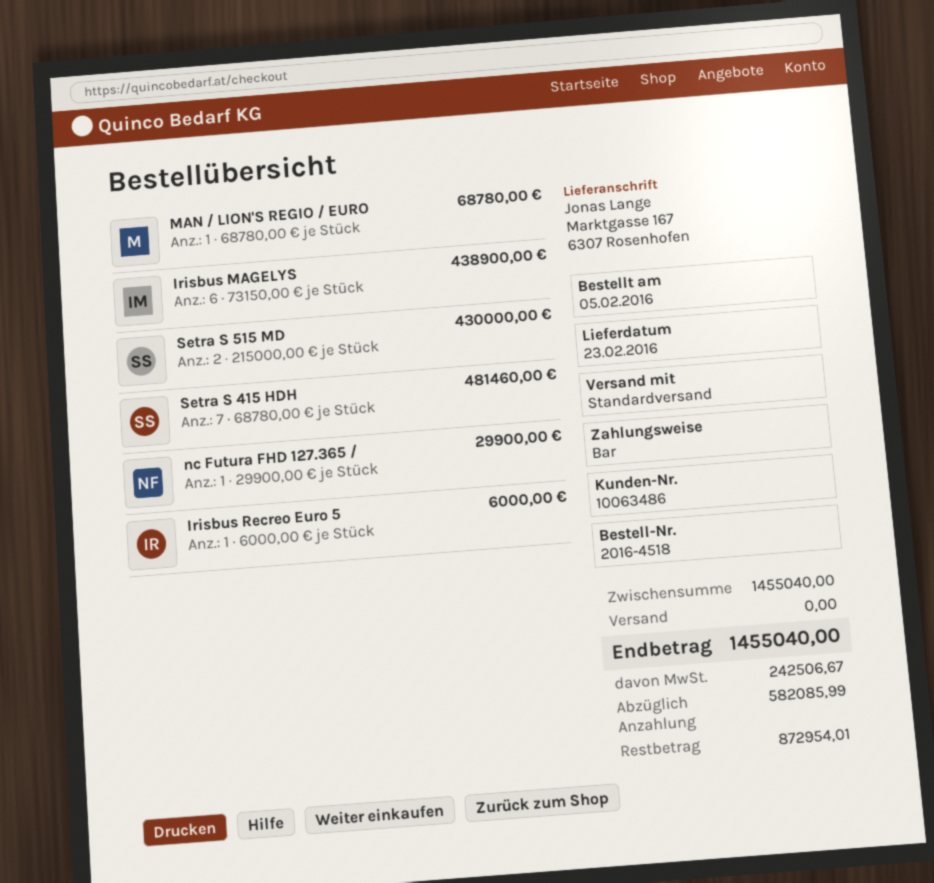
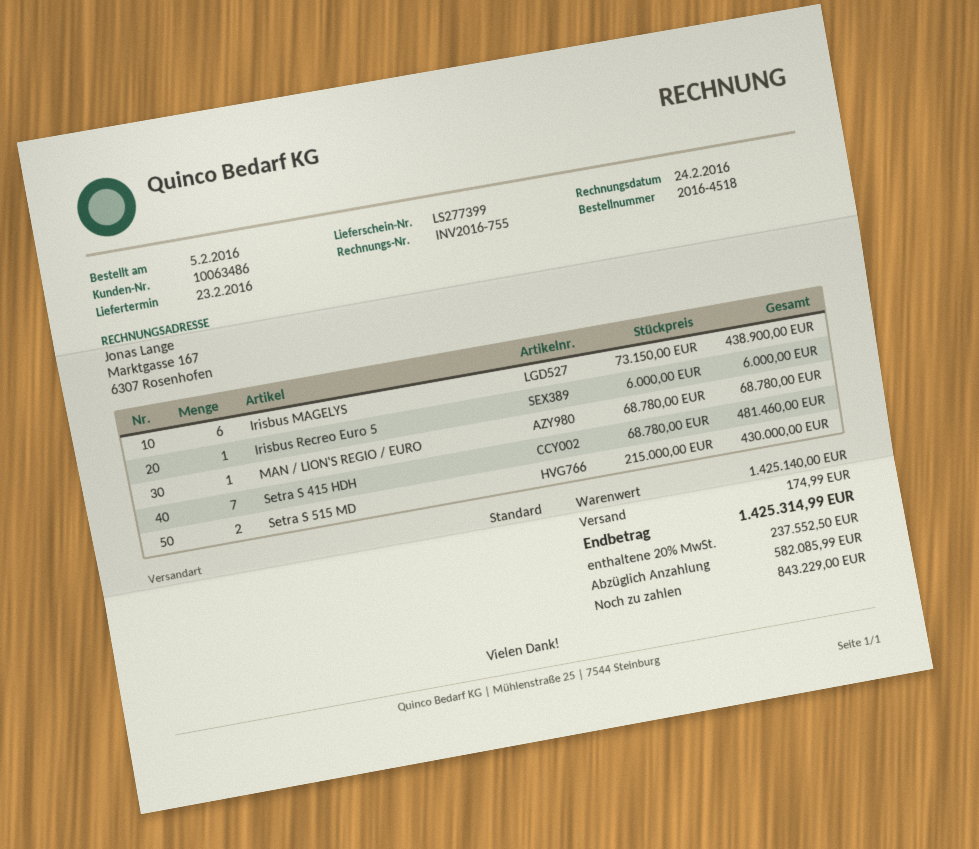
nc Futura FHD 127.365 /: 1 x 29900.00 = 29900.00 -> none
subtotal: 1455040.00 -> 1425140.00
shipping: 0.00 -> 174.99
tax: 242506.67 -> 237552.50
total: 1455040.00 -> 1425314.99
balance: 872954.01 -> 843229.00

